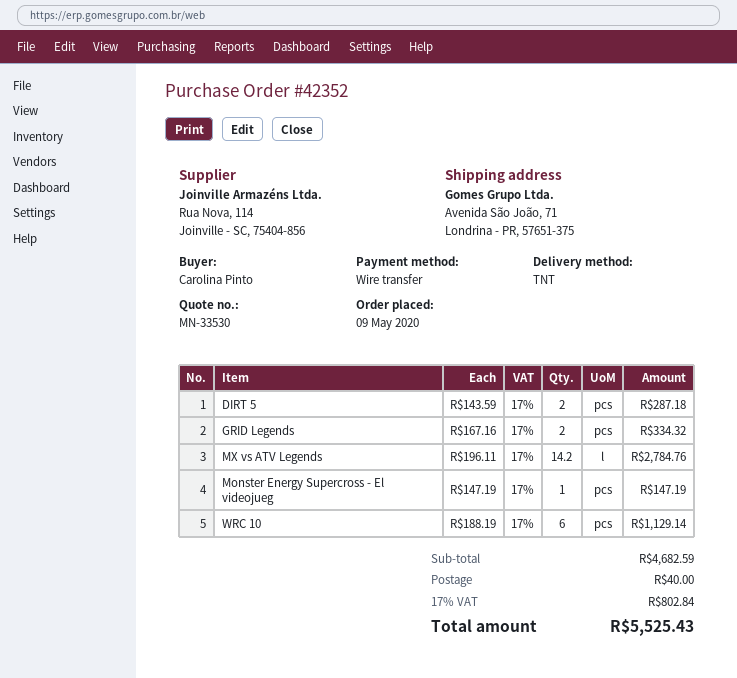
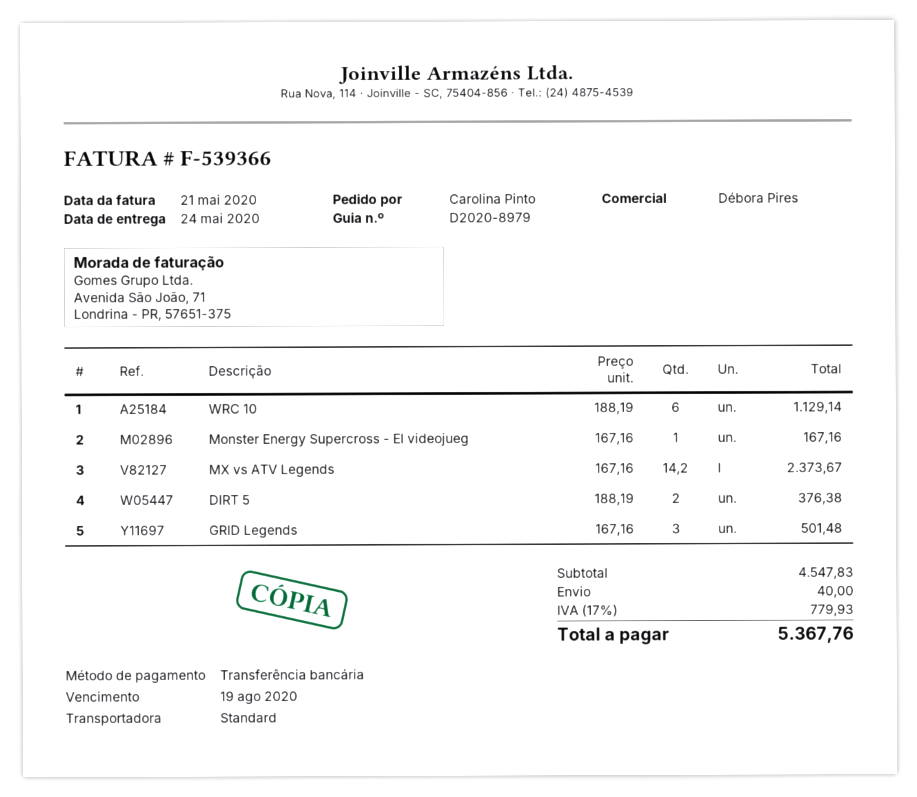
shipping method: TNT -> standard
DIRT 5: 2 x 143.59 = 287.18 -> 2 x 188.19 = 376.38
GRID Legends: 2 x 167.16 = 334.32 -> 3 x 167.16 = 501.48
MX vs ATV Legends: 14.2 x 196.11 = 2784.76 -> 14.2 x 167.16 = 2373.67
Monster Energy Supercross - El videojueg: 1 x 147.19 = 147.19 -> 1 x 167.16 = 167.16
subtotal: 4682.59 -> 4547.83
tax: 17% = 802.84 -> 17% = 779.93
total: 5525.43 -> 5367.76

